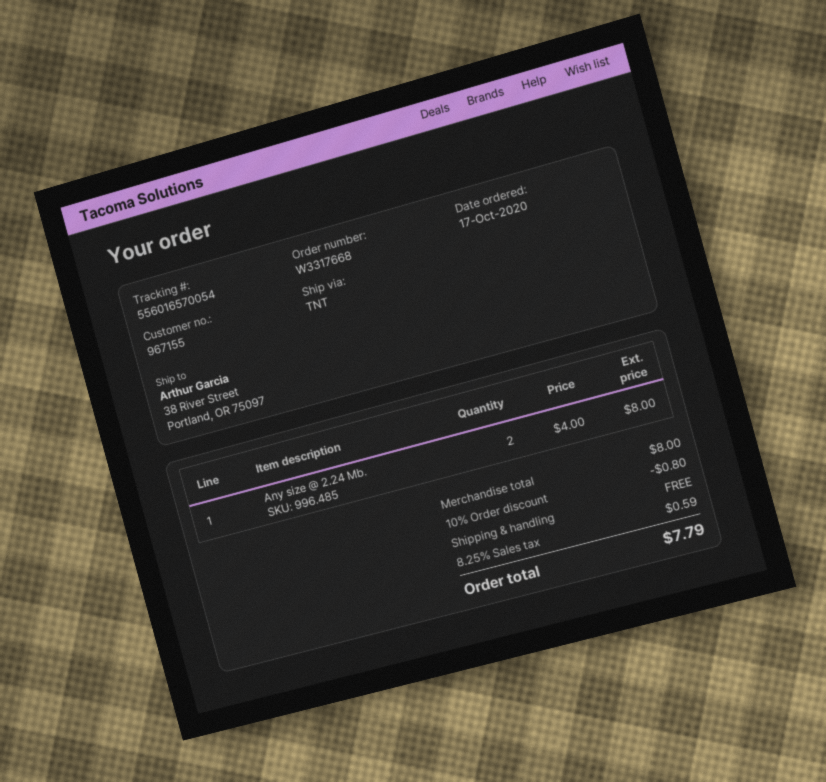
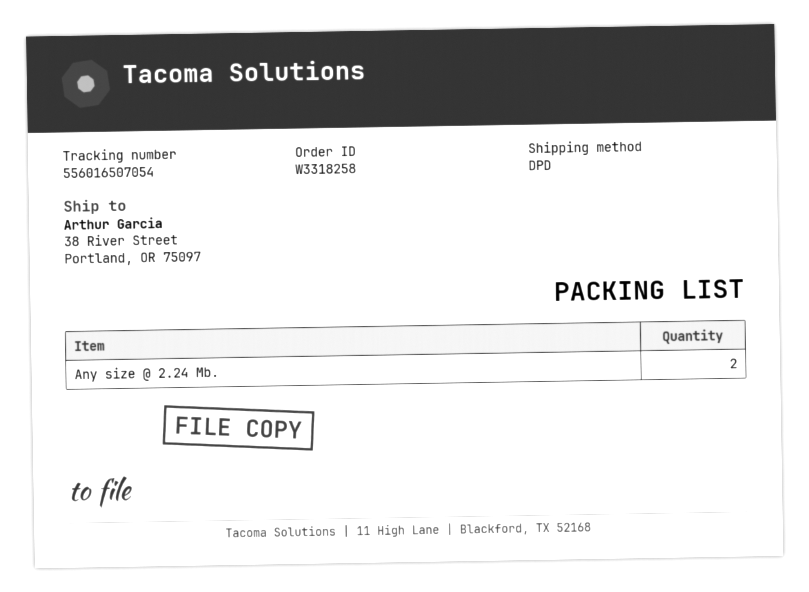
order number: W3317668 -> W3318258
shipping method: TNT -> DPD
tracking number: 556016570054 -> 556016507054

